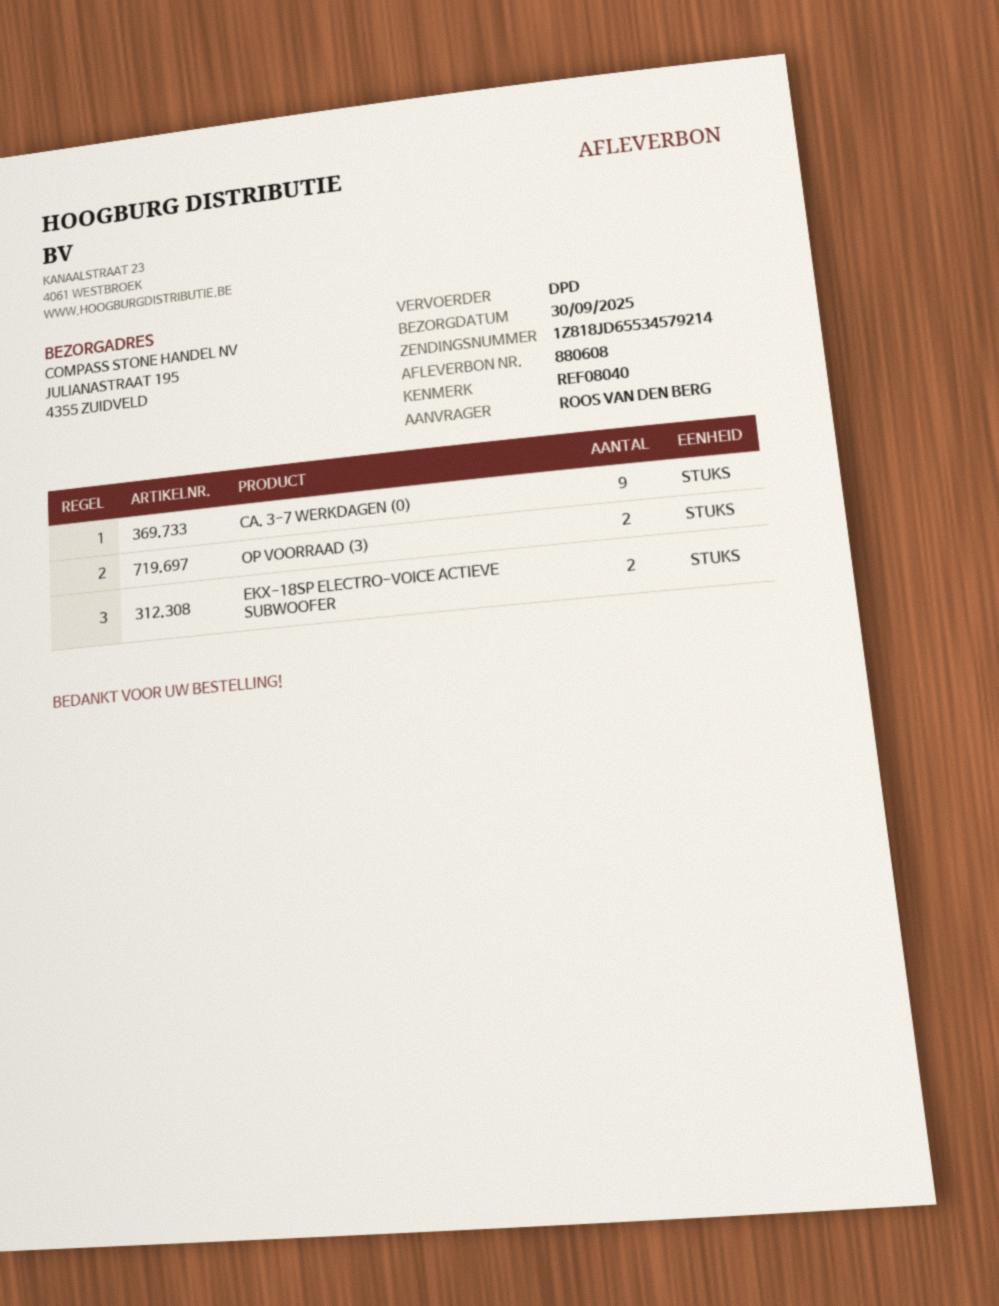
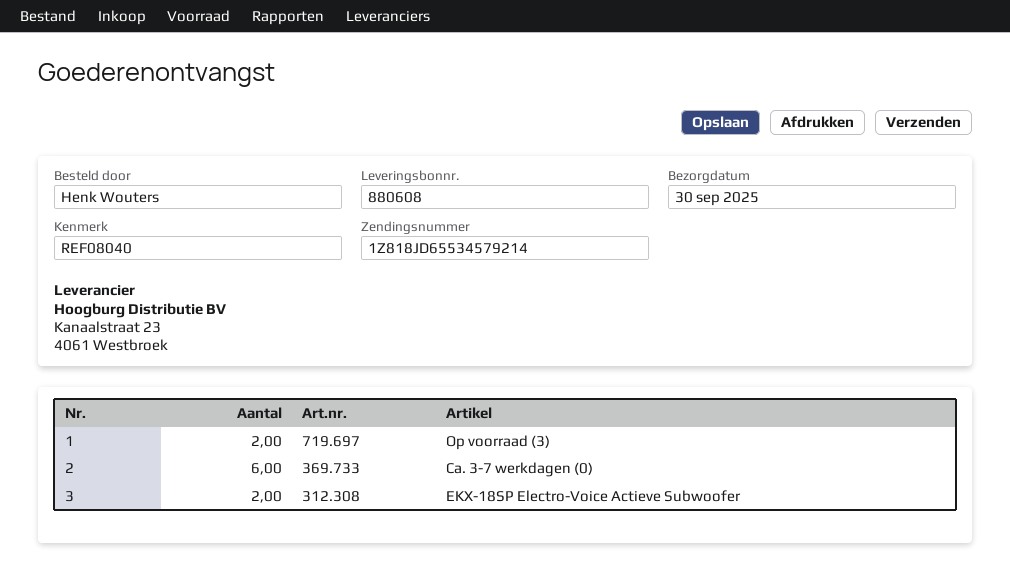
ordered by: ROOS VAN DEN BERG -> Henk Wouters
CA. 3-7 WERKDAGEN (0): 9 -> 6

